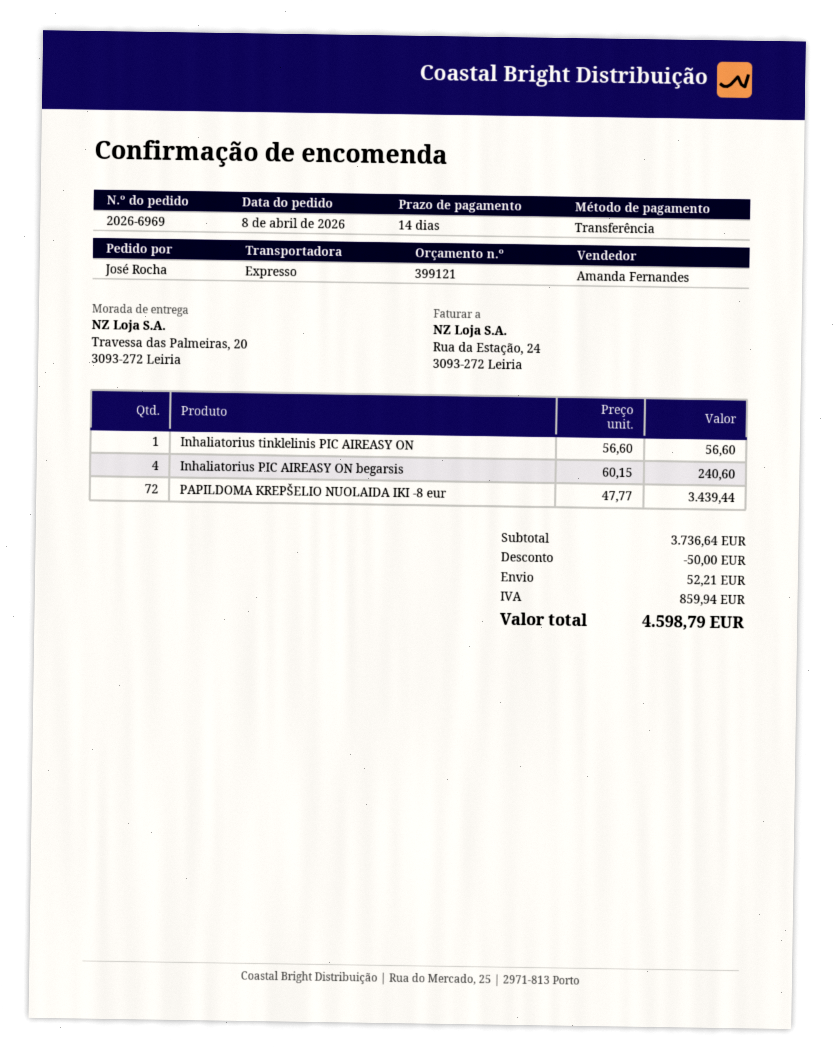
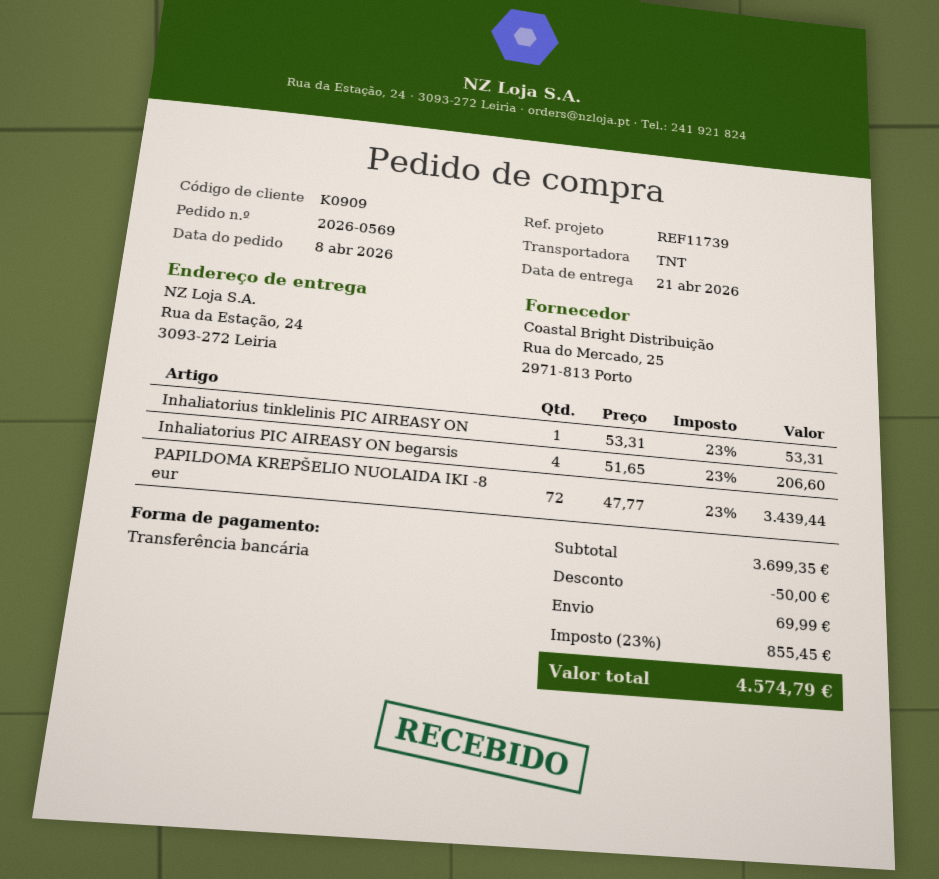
order number: 2026-6969 -> 2026-0569
shipping method: express -> TNT
ship to: Travessa das Palmeiras, 20, 3093-272 Leiria -> Rua da Estação, 24, 3093-272 Leiria
Inhaliatorius tinklelinis PIC AIREASY ON: 1 x 56.60 = 56.60 -> 1 x 53.31 = 53.31
Inhaliatorius PIC AIREASY ON begarsis: 4 x 60.15 = 240.60 -> 4 x 51.65 = 206.60
subtotal: 3736.64 -> 3699.35
shipping: 52.21 -> 69.99
tax: 859.94 -> 855.45
total: 4598.79 -> 4574.79

